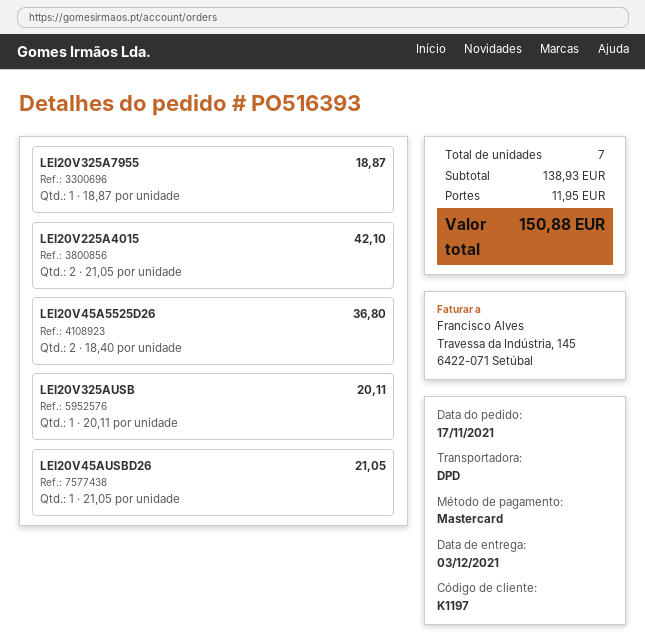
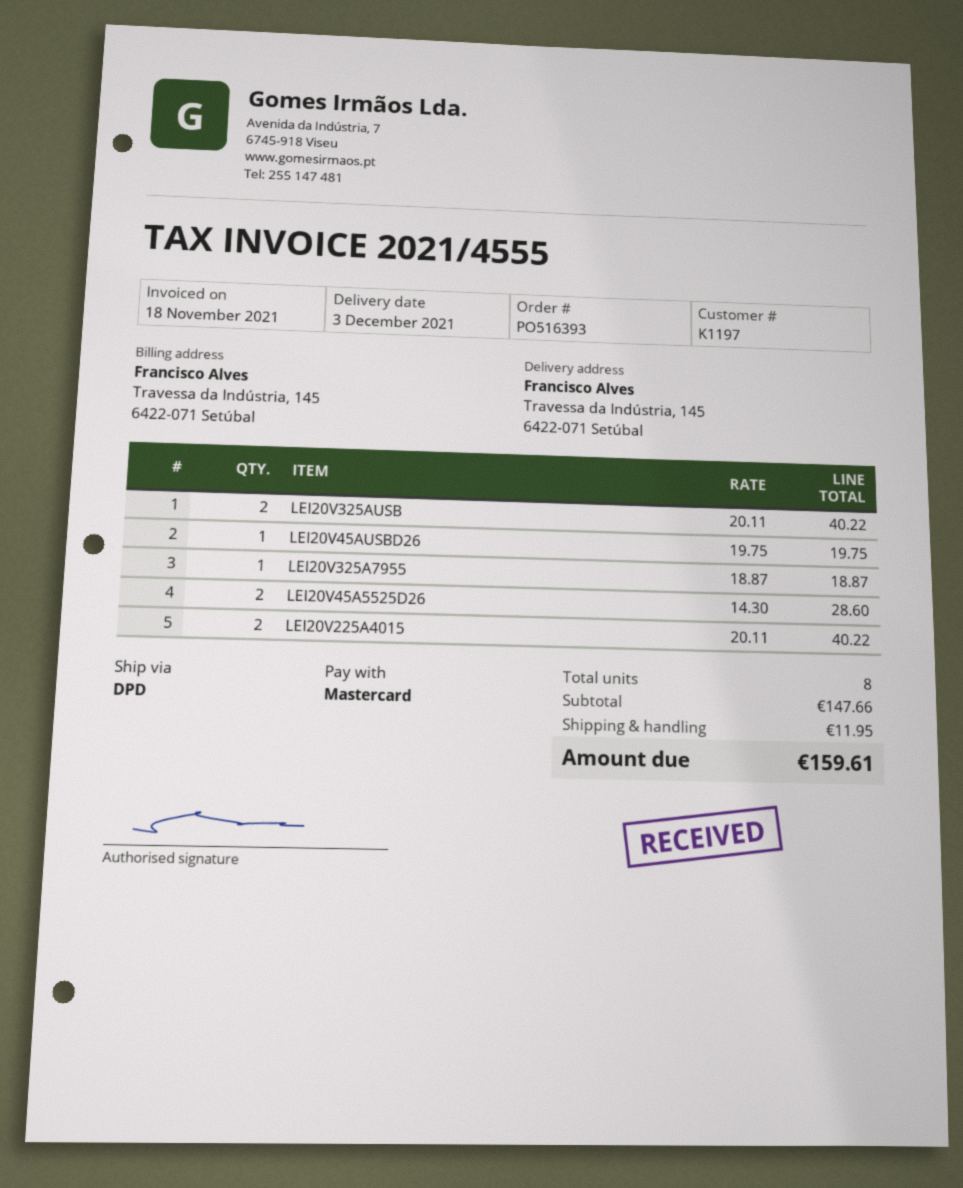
LEI20V225A4015: 2 x 21.05 = 42.10 -> 2 x 20.11 = 40.22
LEI20V45A5525D26: 2 x 18.40 = 36.80 -> 2 x 14.30 = 28.60
LEI20V325AUSB: 1 x 20.11 = 20.11 -> 2 x 20.11 = 40.22
LEI20V45AUSBD26: 1 x 21.05 = 21.05 -> 1 x 19.75 = 19.75
total quantity: 7 -> 8
subtotal: 138.93 -> 147.66
total: 150.88 -> 159.61

